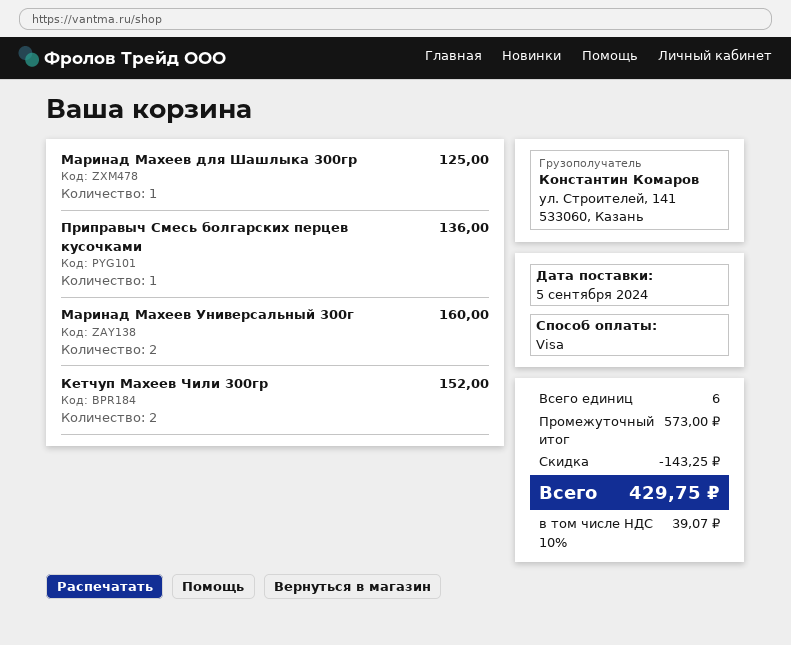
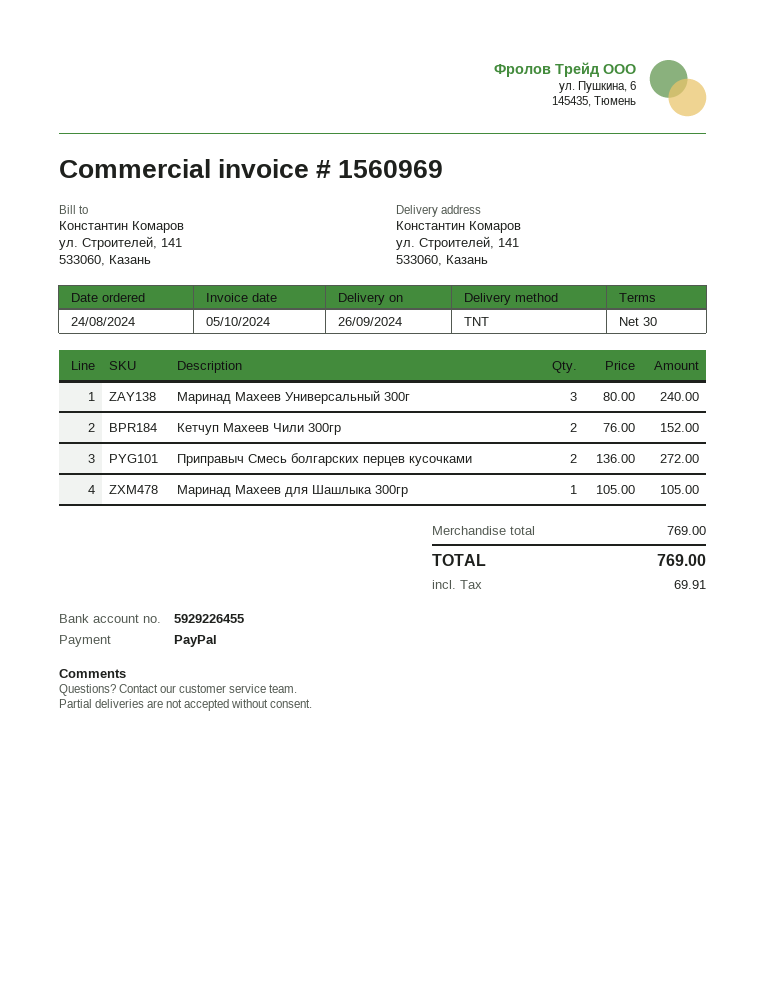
delivery date: 2024-09-05 -> 2024-09-26
payment method: Visa -> PayPal
Маринад Махеев для Шашлыка 300гр: 1 for 125.00 -> 1 for 105.00
Приправыч Смесь болгарских перцев кусочками: 1 for 136.00 -> 2 for 272.00
Маринад Махеев Универсальный 300г: 2 for 160.00 -> 3 for 240.00
subtotal: 573.00 -> 769.00
discount: 143.25 -> none
tax: 39.07 -> 69.91
total: 429.75 -> 769.00

